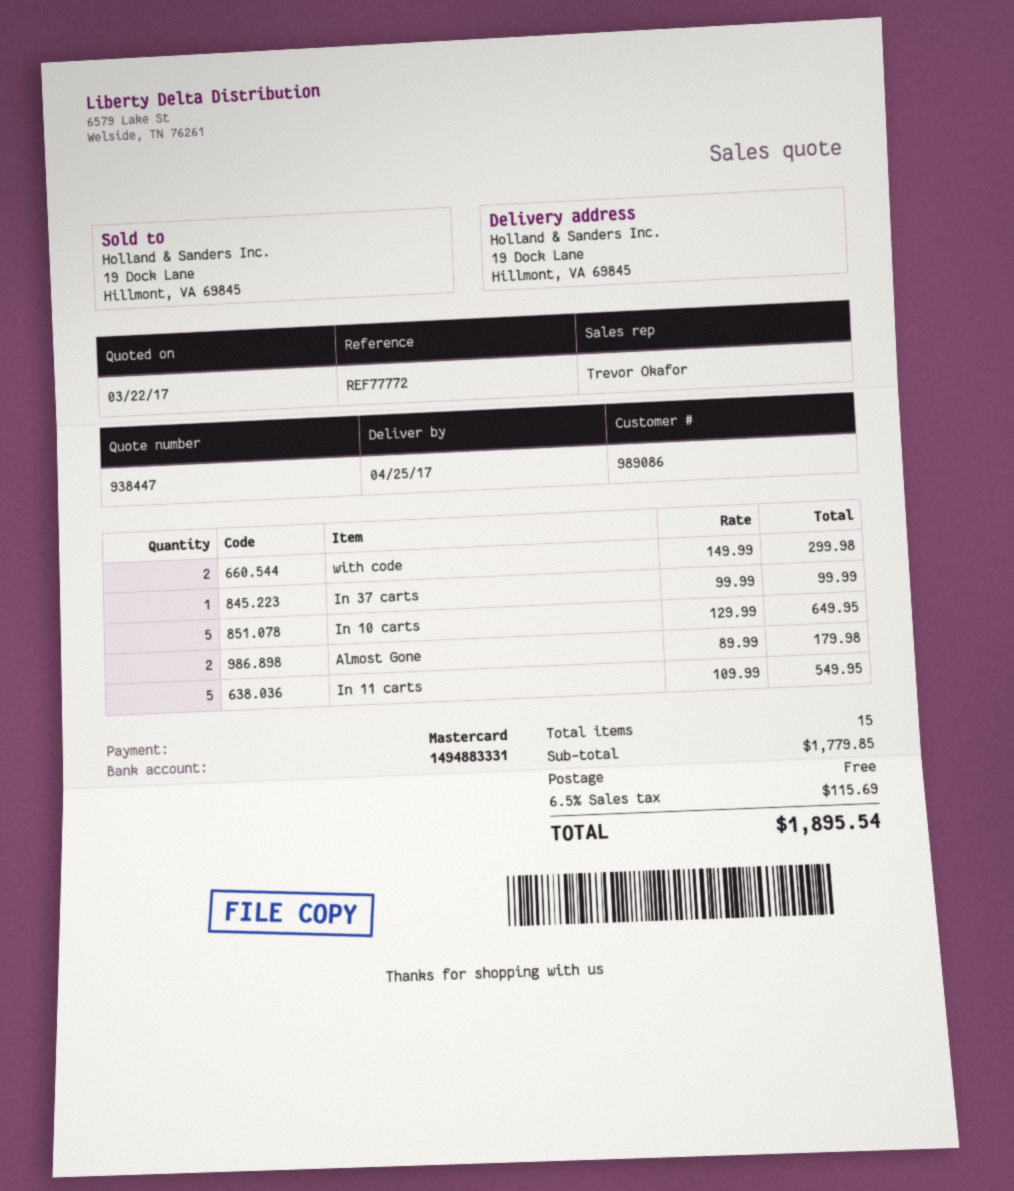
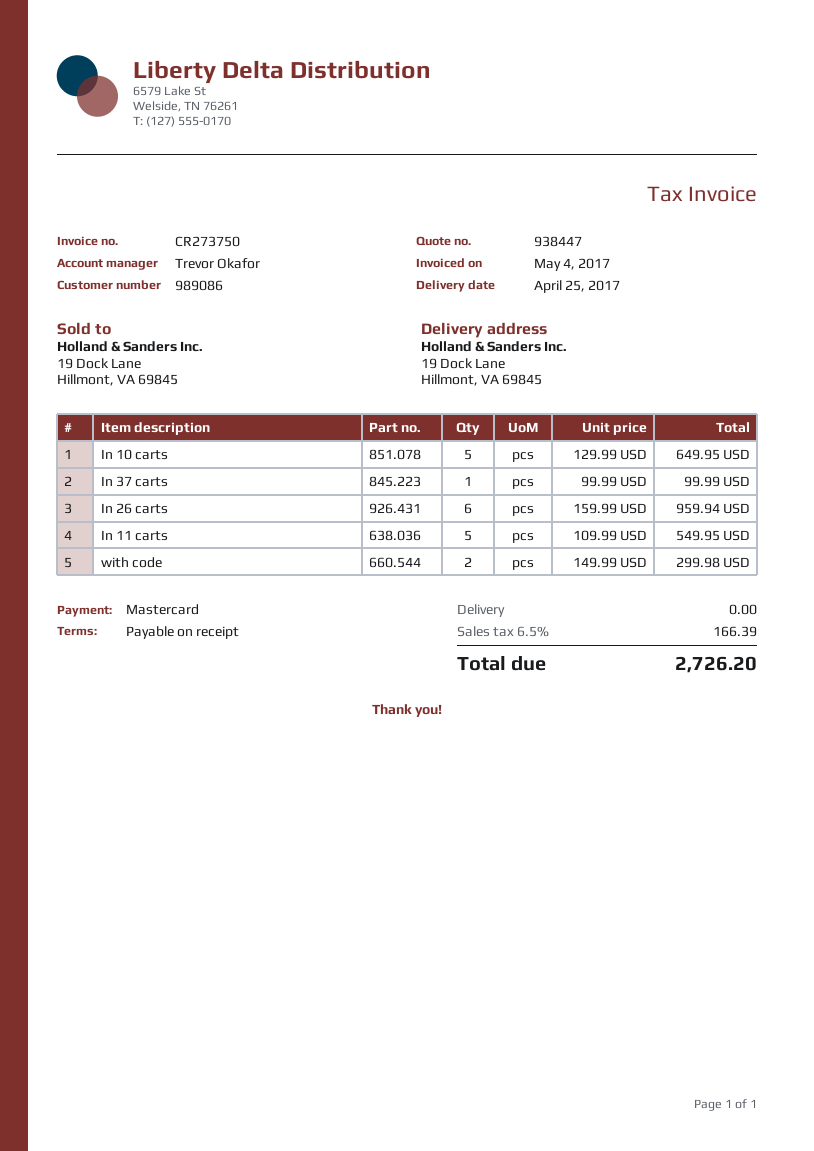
Almost Gone: 2 x 89.99 = 179.98 -> none
In 26 carts: none -> 6 x 159.99 = 959.94
tax: 6.5% = 115.69 -> 6.5% = 166.39
total: 1895.54 -> 2726.20

